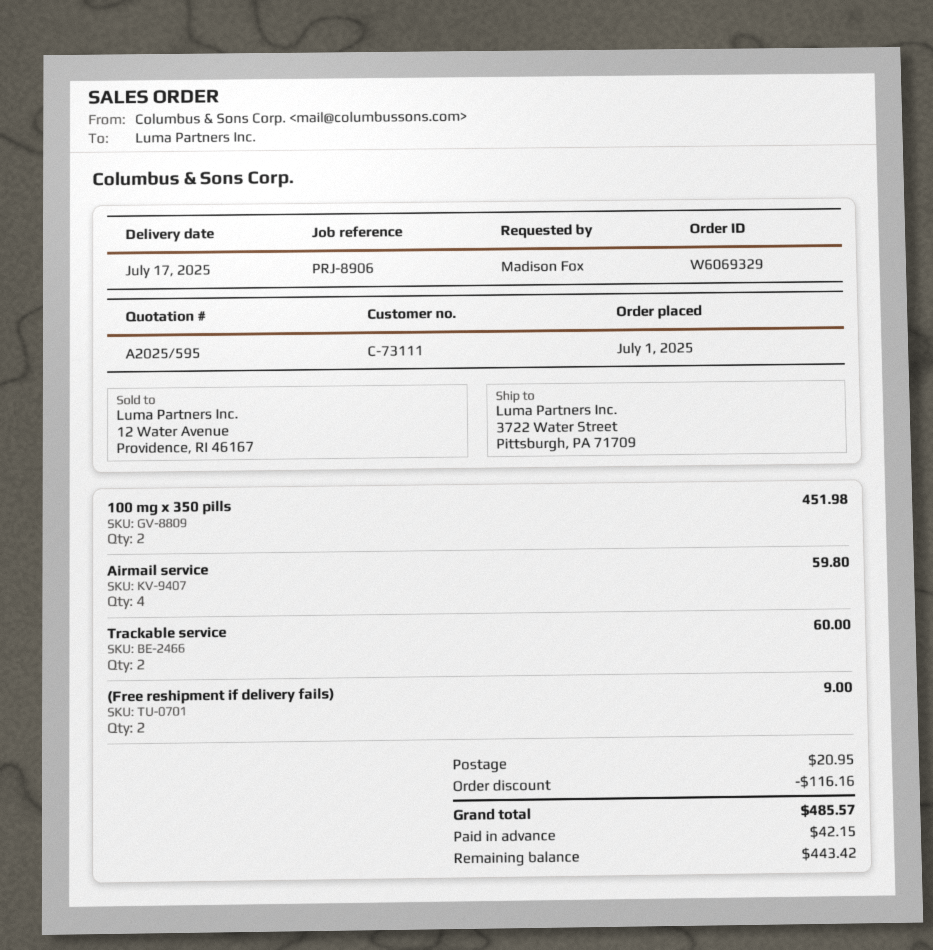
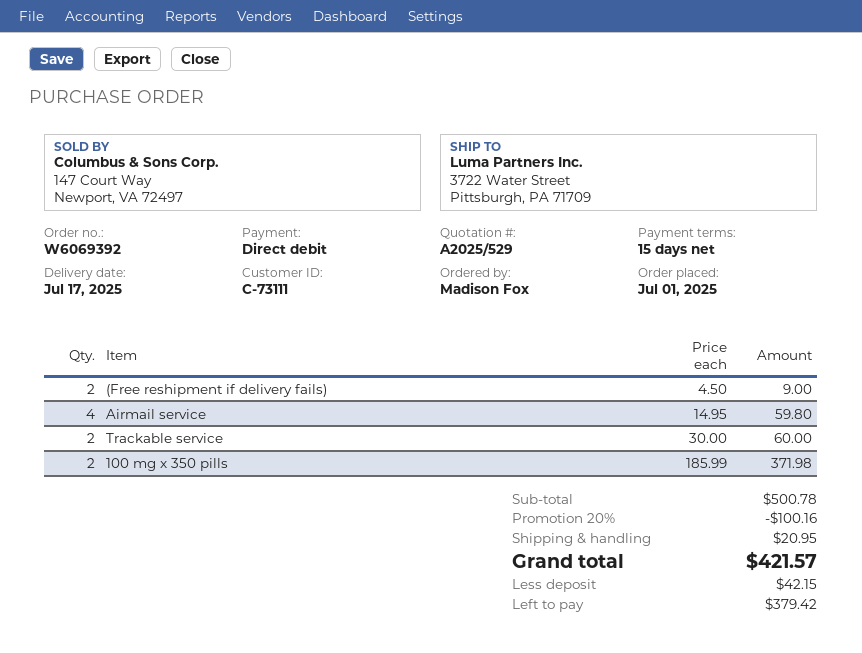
quote number: A2025/595 -> A2025/529
order number: W6069329 -> W6069392
100 mg x 350 pills: 2 for 451.98 -> 2 for 371.98
discount: 116.16 -> 100.16
total: 485.57 -> 421.57
balance: 443.42 -> 379.42

